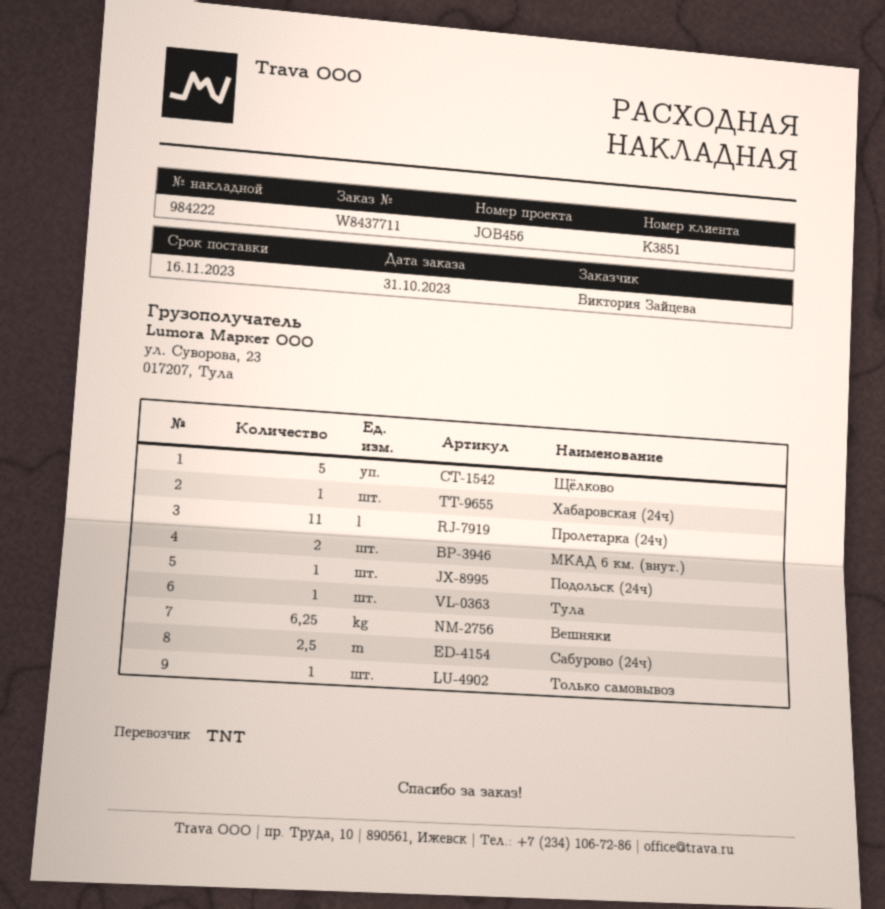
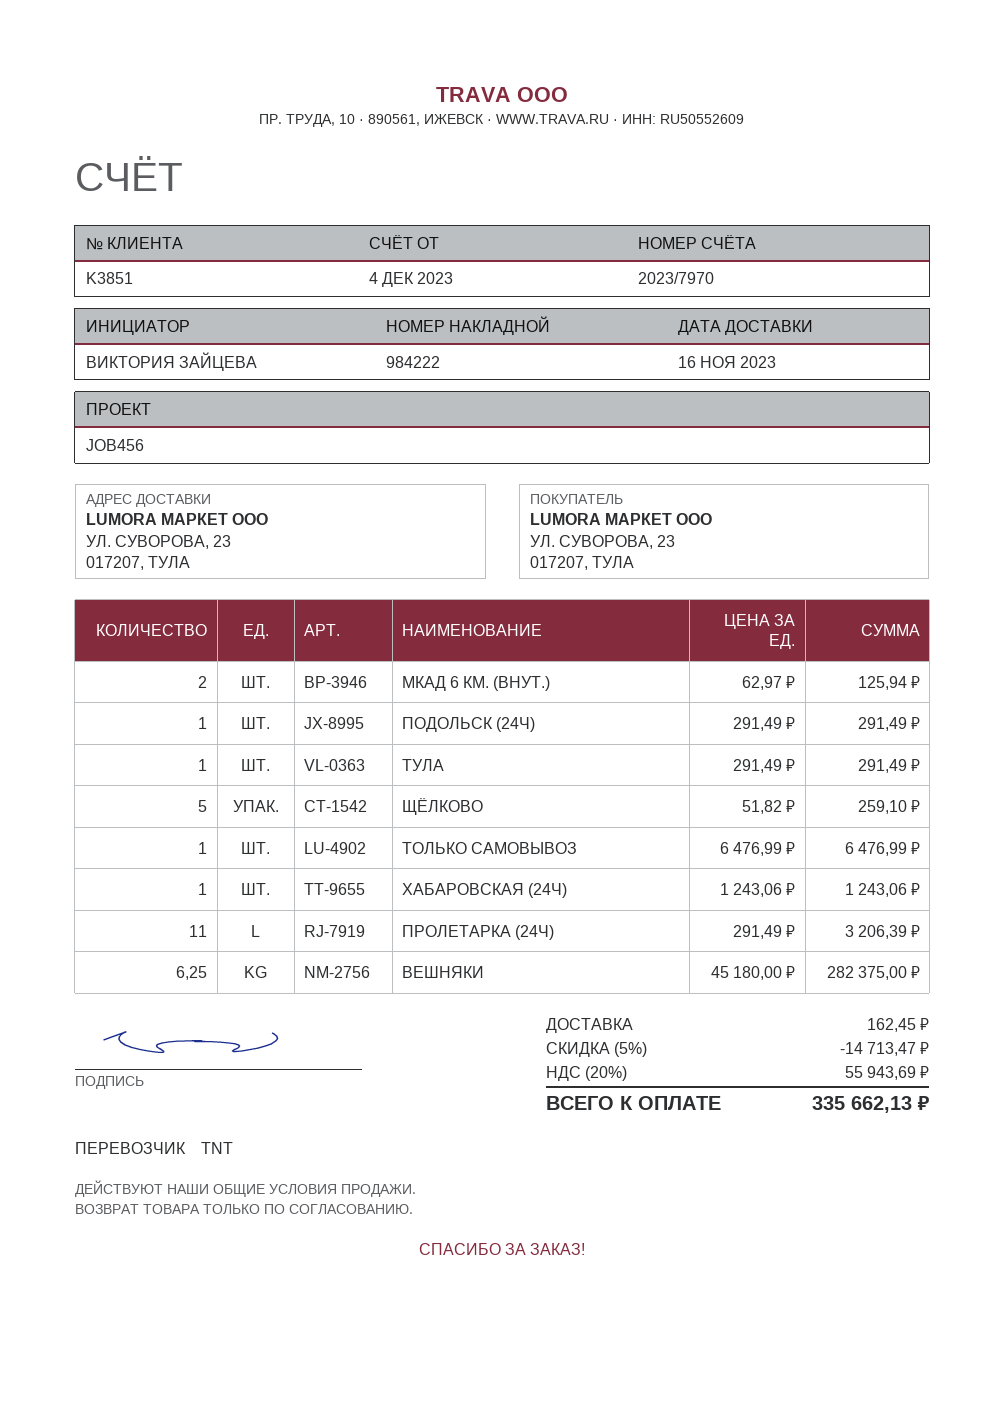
Сабурово (24ч): 2.5 -> none

